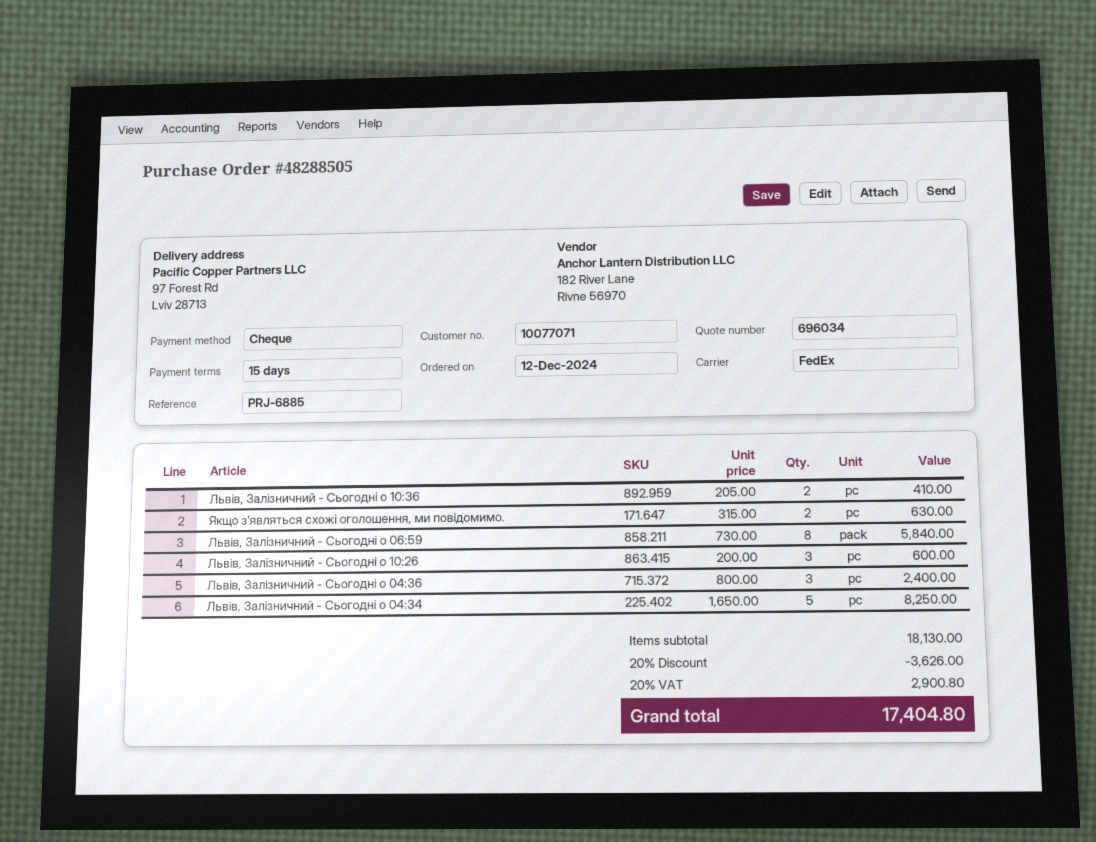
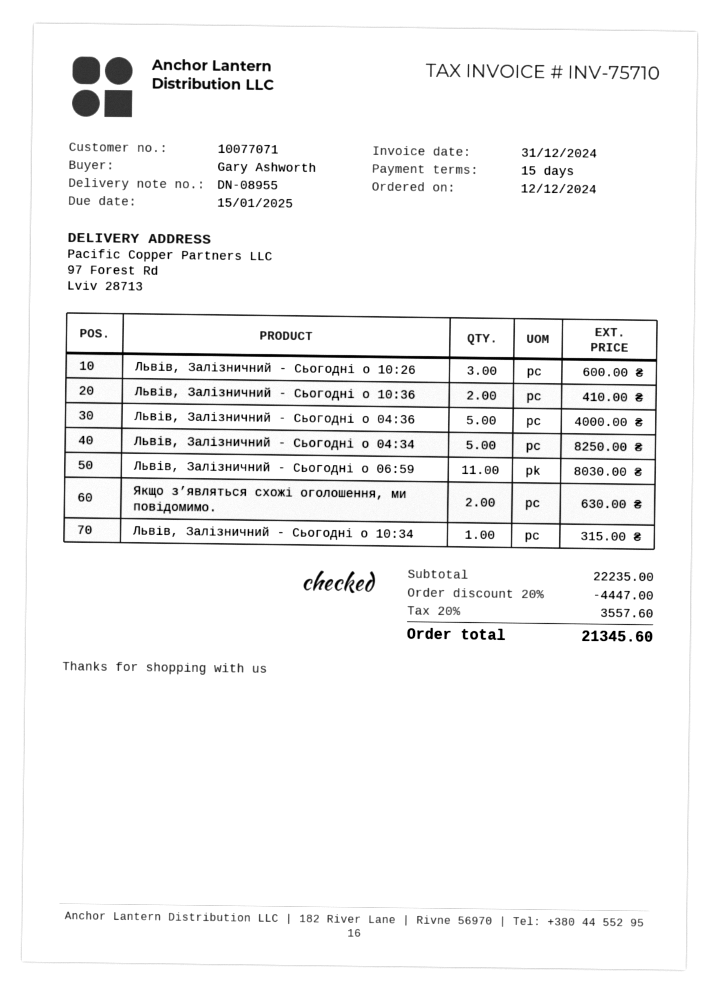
Львів, Залізничний - Сьогодні о 06:59: 8 for 5840.00 -> 11 for 8030.00
Львів, Залізничний - Сьогодні о 04:36: 3 for 2400.00 -> 5 for 4000.00
Львів, Залізничний - Сьогодні о 10:34: none -> 1 for 315.00
subtotal: 18130.00 -> 22235.00
discount: 20% = 3626.00 -> 20% = 4447.00
tax: 20% = 2900.80 -> 20% = 3557.60
total: 17404.80 -> 21345.60

